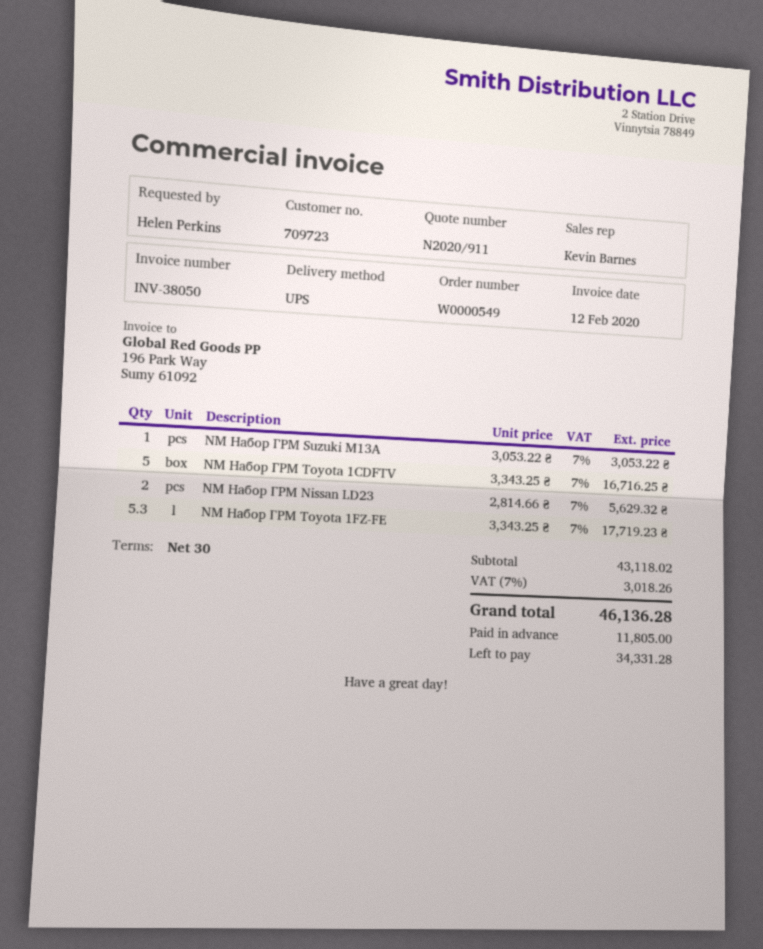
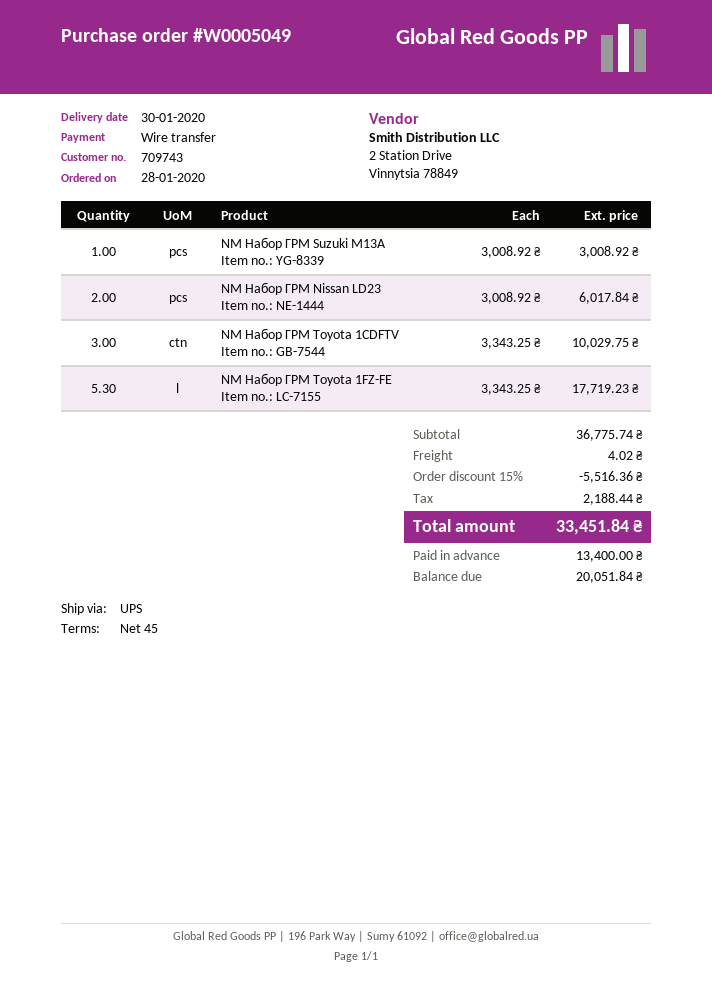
order number: W0000549 -> W0005049
payment terms: 30 days -> 45 days
customer number: 709723 -> 709743
NM Набор ГРМ Suzuki M13A: 1 x 3053.22 = 3053.22 -> 1 x 3008.92 = 3008.92
NM Набор ГРМ Toyota 1CDFTV: 5 x 3343.25 = 16716.25 -> 3 x 3343.25 = 10029.75
NM Набор ГРМ Nissan LD23: 2 x 2814.66 = 5629.32 -> 2 x 3008.92 = 6017.84
subtotal: 43118.02 -> 36775.74
discount: none -> 15% = 5516.36
shipping: none -> 4.02
tax: 3018.26 -> 2188.44
total: 46136.28 -> 33451.84
deposit: 11805.00 -> 13400.00
balance: 34331.28 -> 20051.84

